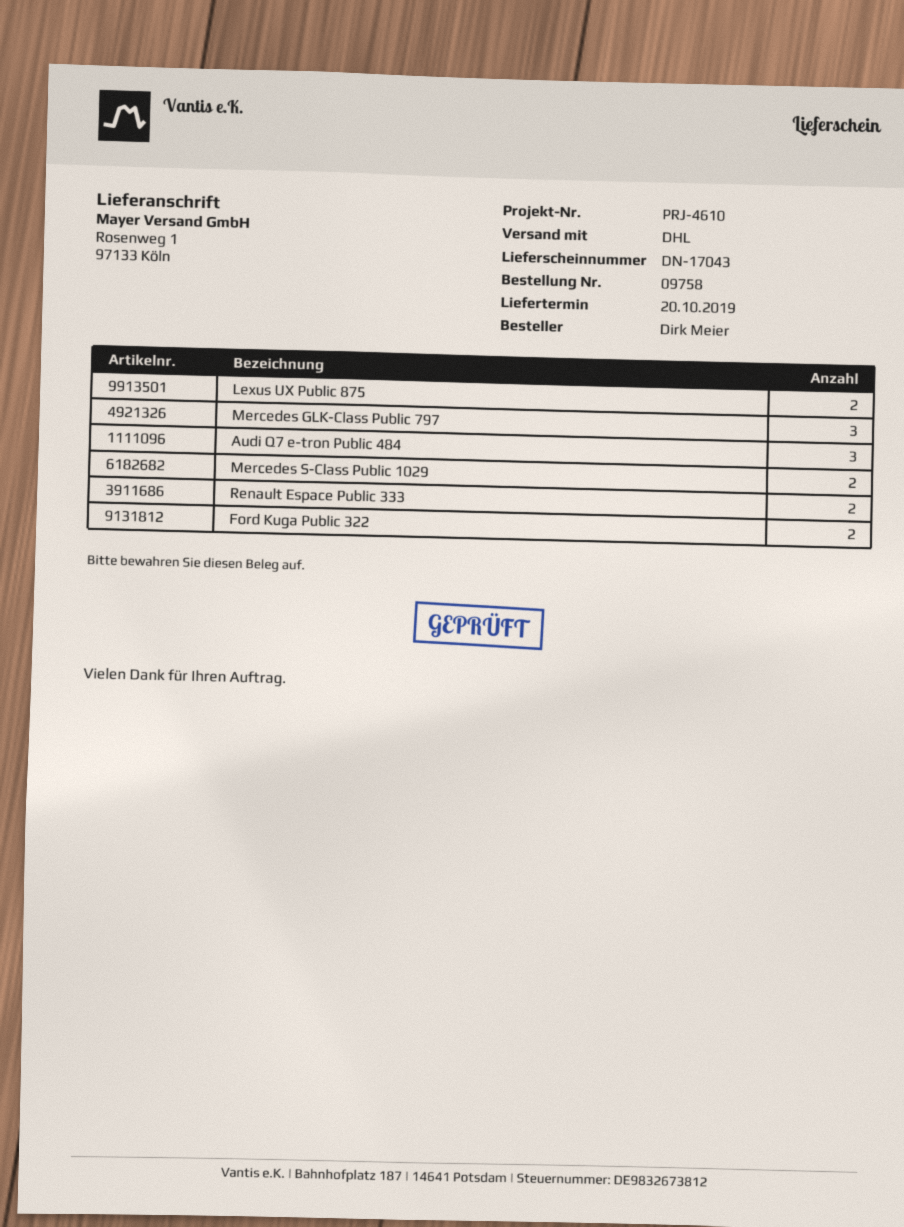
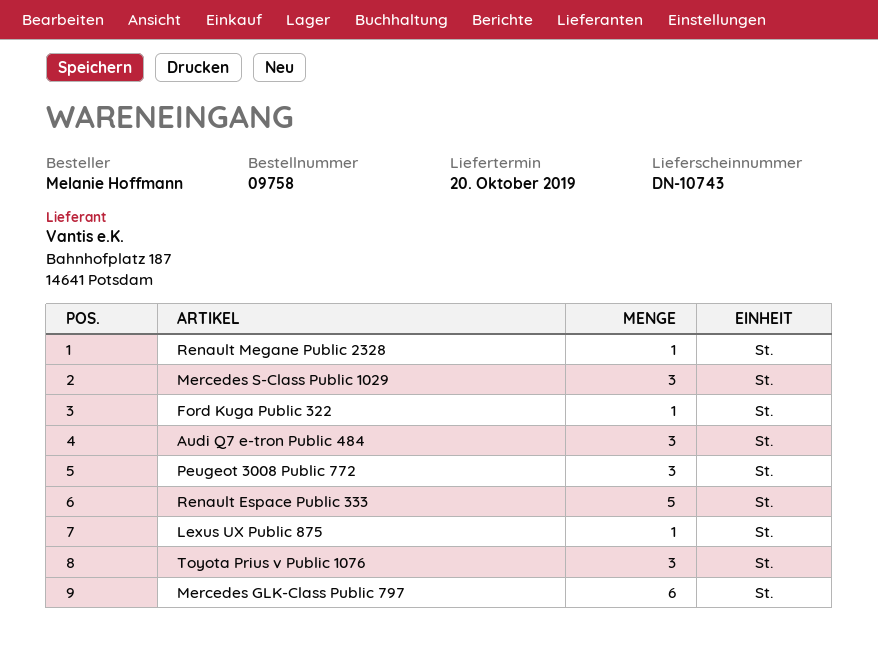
delivery note number: DN-17043 -> DN-10743
ordered by: Dirk Meier -> Melanie Hoffmann
Lexus UX Public 875: 2 -> 1
Mercedes GLK-Class Public 797: 3 -> 6
Mercedes S-Class Public 1029: 2 -> 3
Renault Espace Public 333: 2 -> 5
Ford Kuga Public 322: 2 -> 1
Renault Megane Public 2328: none -> 1
Peugeot 3008 Public 772: none -> 3
Toyota Prius v Public 1076: none -> 3

